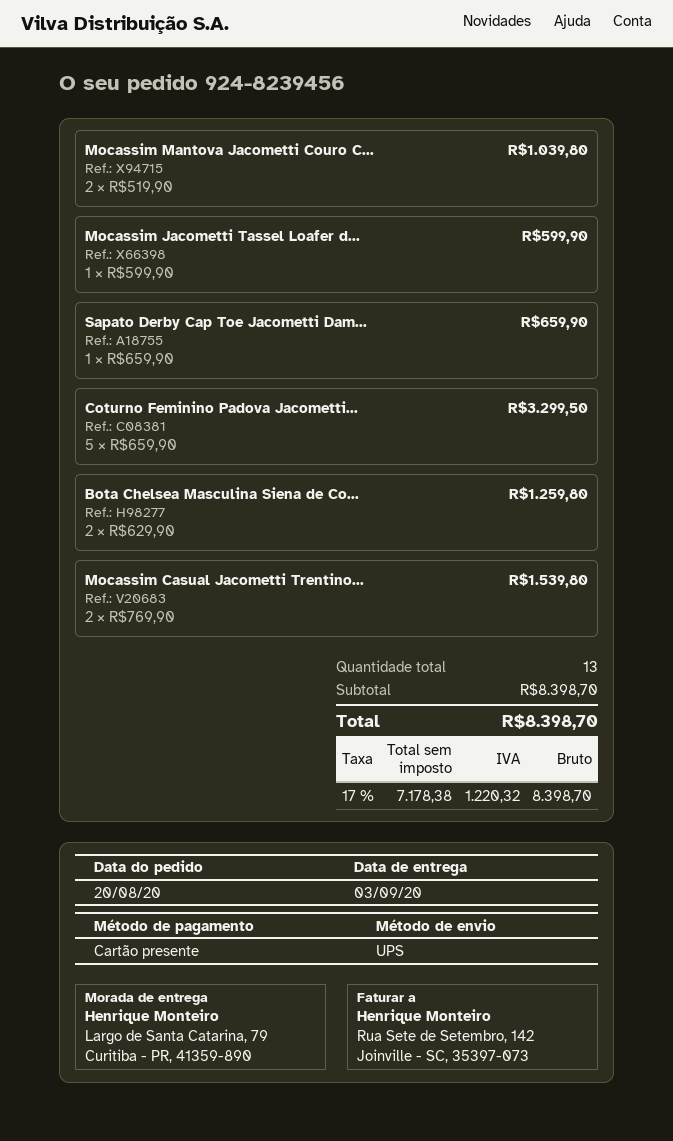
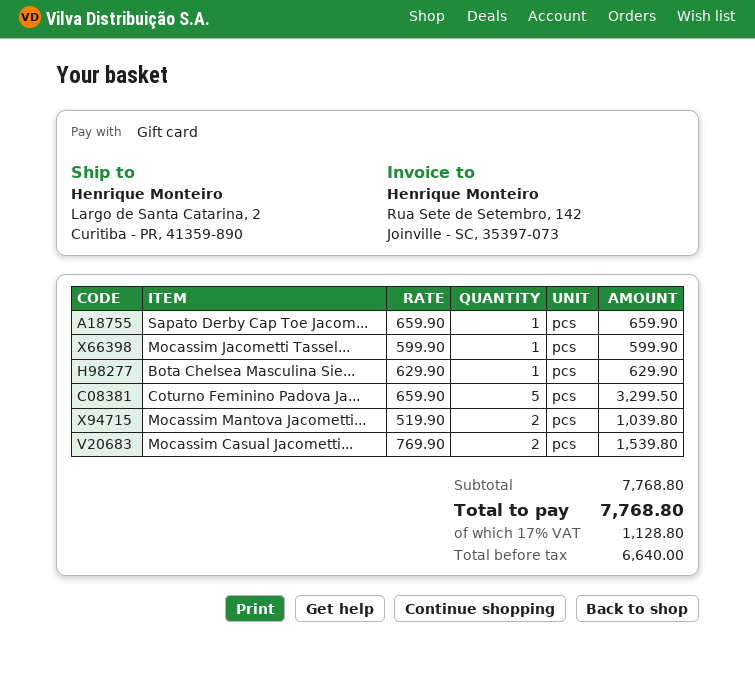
ship to: Largo de Santa Catarina, 79, Curitiba - PR, 41359-890 -> Largo de Santa Catarina, 2, Curitiba - PR, 41359-890
Bota Chelsea Masculina Siena de Co...: 2 x 629.90 = 1259.80 -> 1 x 629.90 = 629.90
subtotal: 8398.70 -> 7768.80
net: 7178.38 -> 6640.00
tax: 17% = 1220.32 -> 17% = 1128.80
total: 8398.70 -> 7768.80

